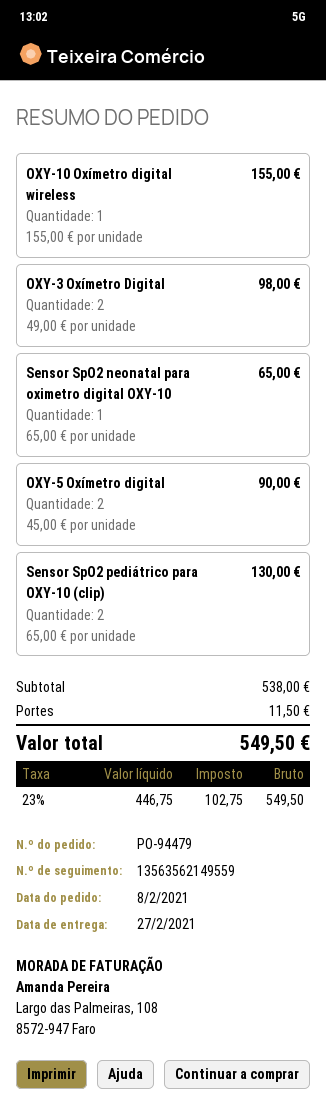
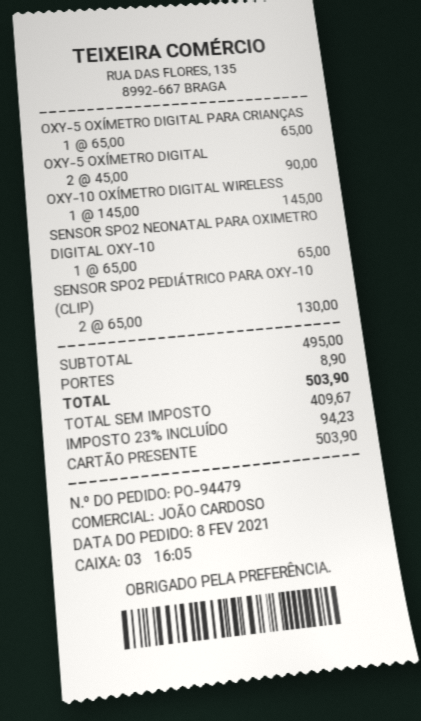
OXY-10 Oxímetro digital wireless: 1 x 155.00 = 155.00 -> 1 x 145.00 = 145.00
OXY-3 Oxímetro Digital: 2 x 49.00 = 98.00 -> none
OXY-5 OXÍMETRO DIGITAL PARA CRIANÇAS: none -> 1 x 65.00 = 65.00
subtotal: 538.00 -> 495.00
shipping: 11.50 -> 8.90
net: 446.75 -> 409.67
tax: 23% = 102.75 -> 23% = 94.23
total: 549.50 -> 503.90

